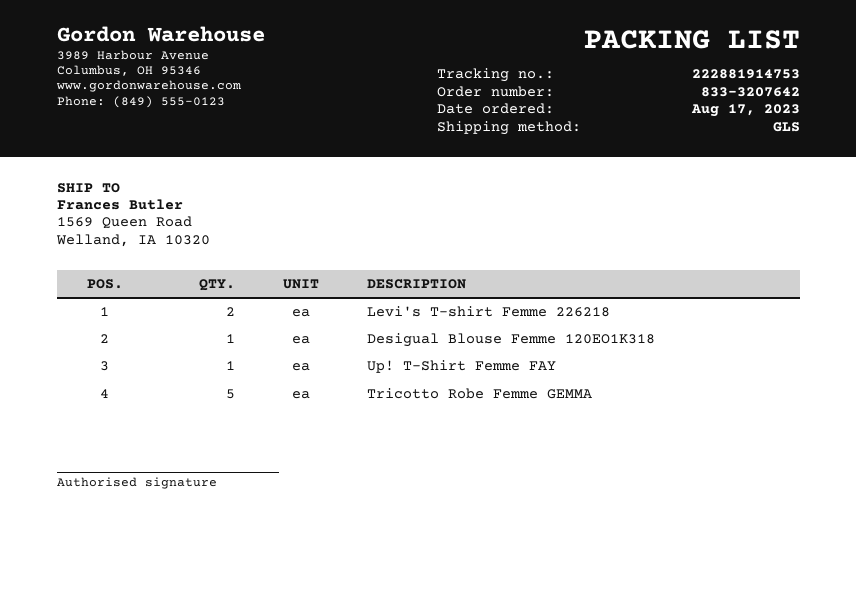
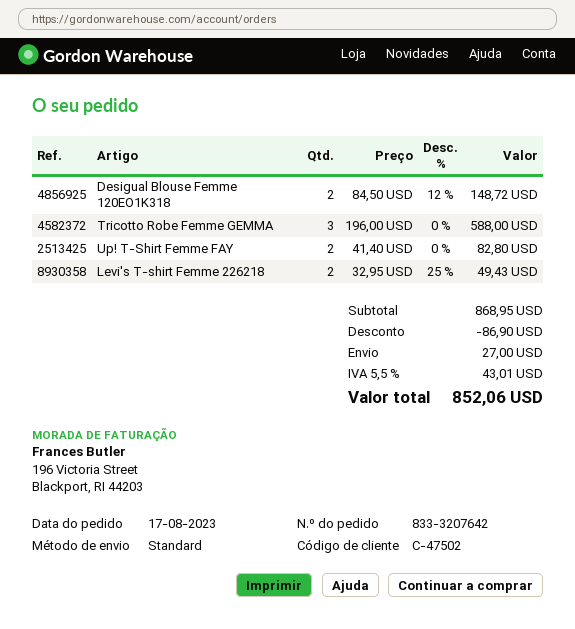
shipping method: GLS -> standard
Desigual Blouse Femme 120EO1K318: 1 -> 2
Up! T-Shirt Femme FAY: 1 -> 2
Tricotto Robe Femme GEMMA: 5 -> 3

